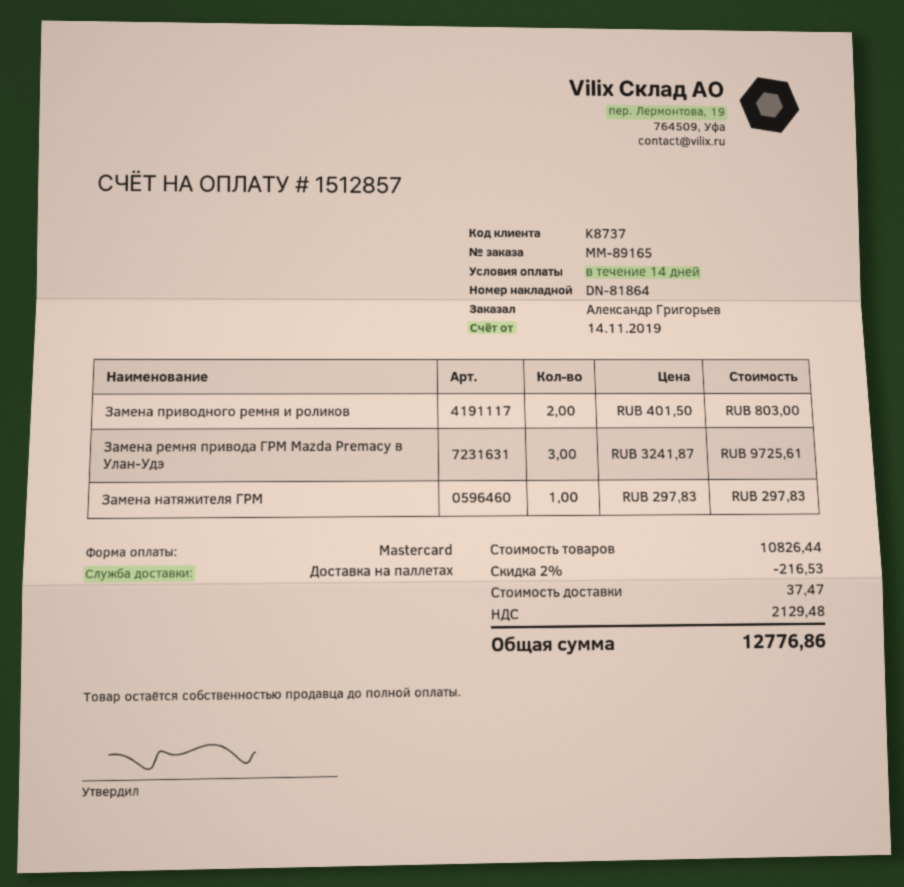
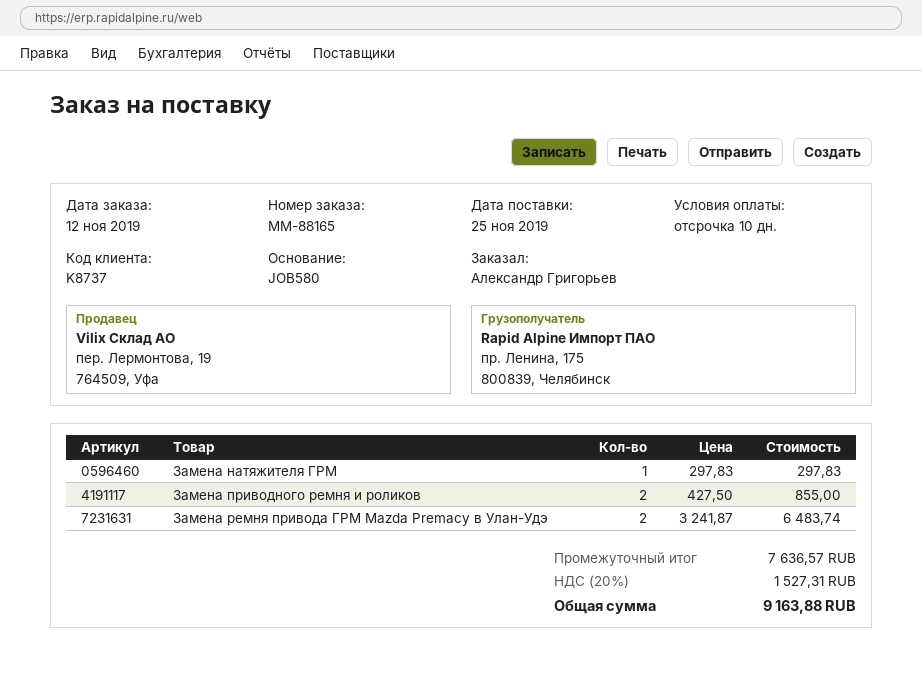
order number: MM-89165 -> MM-88165
payment terms: 14 days -> 10 days
Замена приводного ремня и роликов: 2 x 401.50 = 803.00 -> 2 x 427.50 = 855.00
Замена ремня привода ГРМ Mazda Premacy в Улан-Удэ: 3 x 3241.87 = 9725.61 -> 2 x 3241.87 = 6483.74
subtotal: 10826.44 -> 7636.57
discount: 2% = 216.53 -> none
shipping: 37.47 -> none
tax: 2129.48 -> 1527.31
total: 12776.86 -> 9163.88

